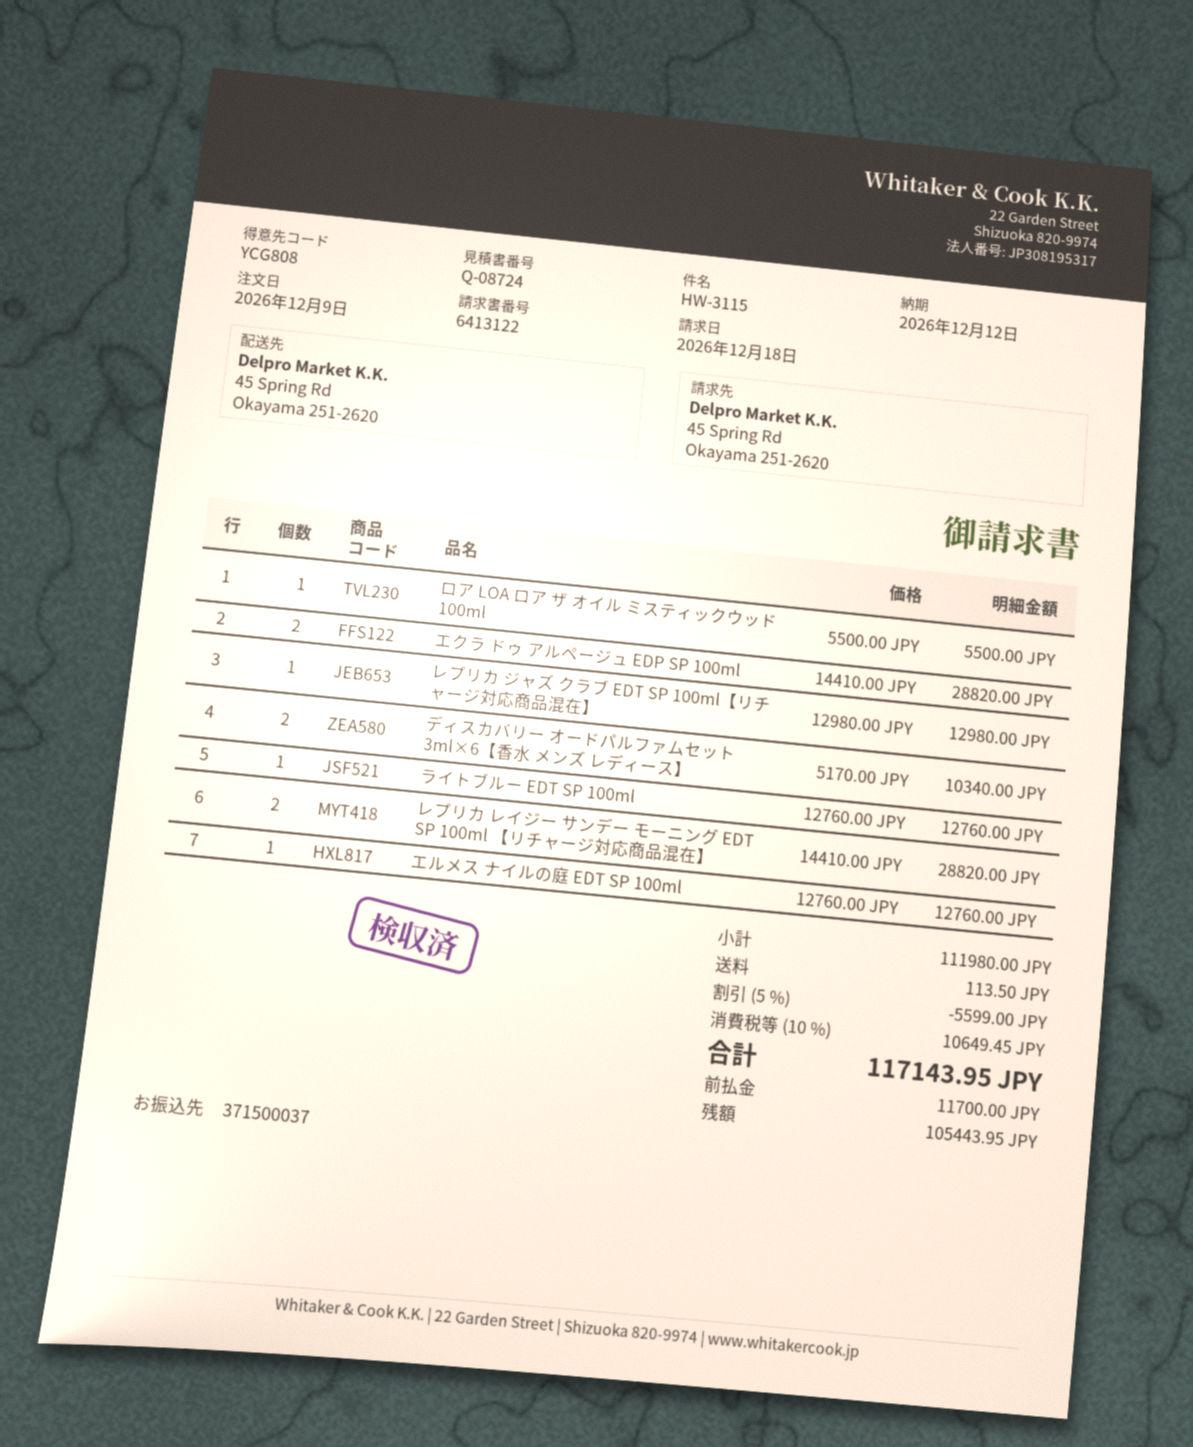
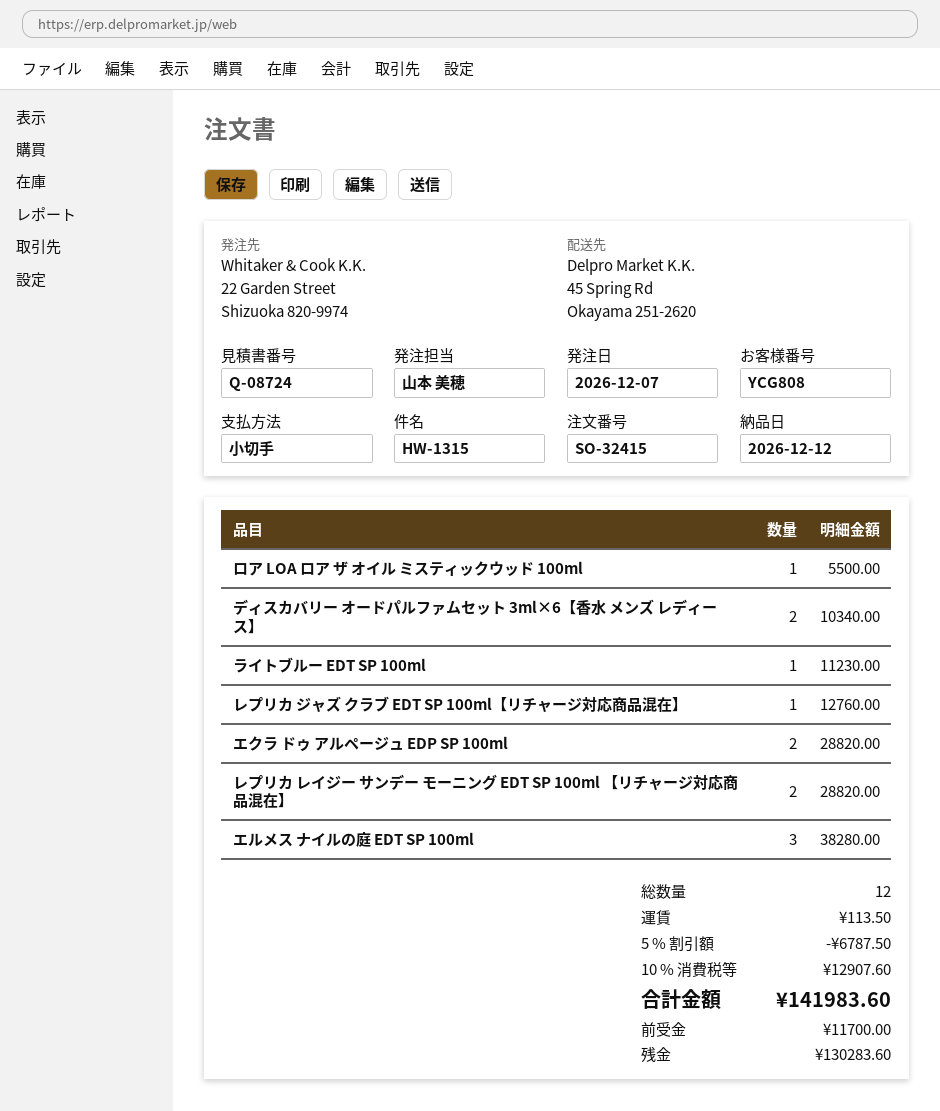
order date: 2026-12-09 -> 2026-12-07
reference: HW-3115 -> HW-1315
レプリカ ジャズ クラブ EDT SP 100ml【リチャージ対応商品混在】: 1 for 12980.00 -> 1 for 12760.00
ライトブルー EDT SP 100ml: 1 for 12760.00 -> 1 for 11230.00
エルメス ナイルの庭 EDT SP 100ml: 1 for 12760.00 -> 3 for 38280.00
discount: 5% = 5599.00 -> 5% = 6787.50
tax: 10% = 10649.45 -> 10% = 12907.60
total: 117143.95 -> 141983.60
balance: 105443.95 -> 130283.60

